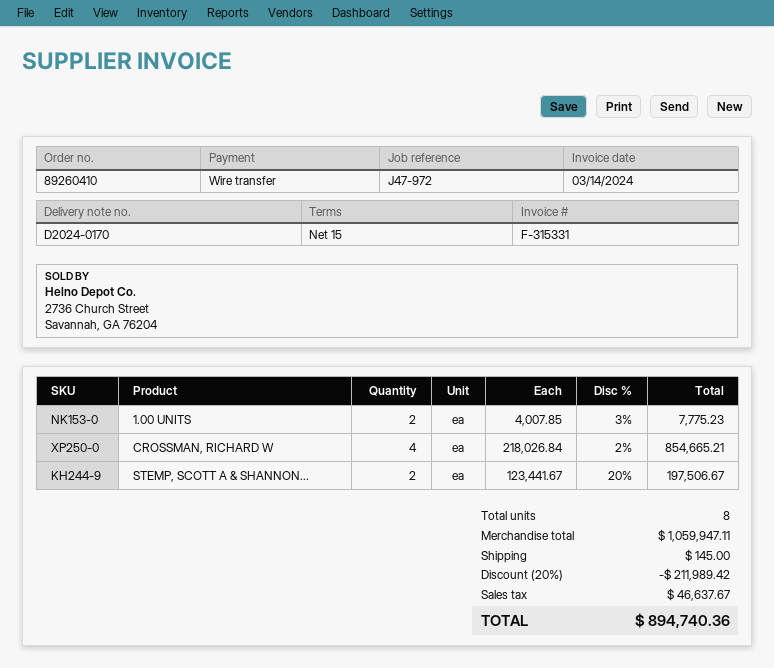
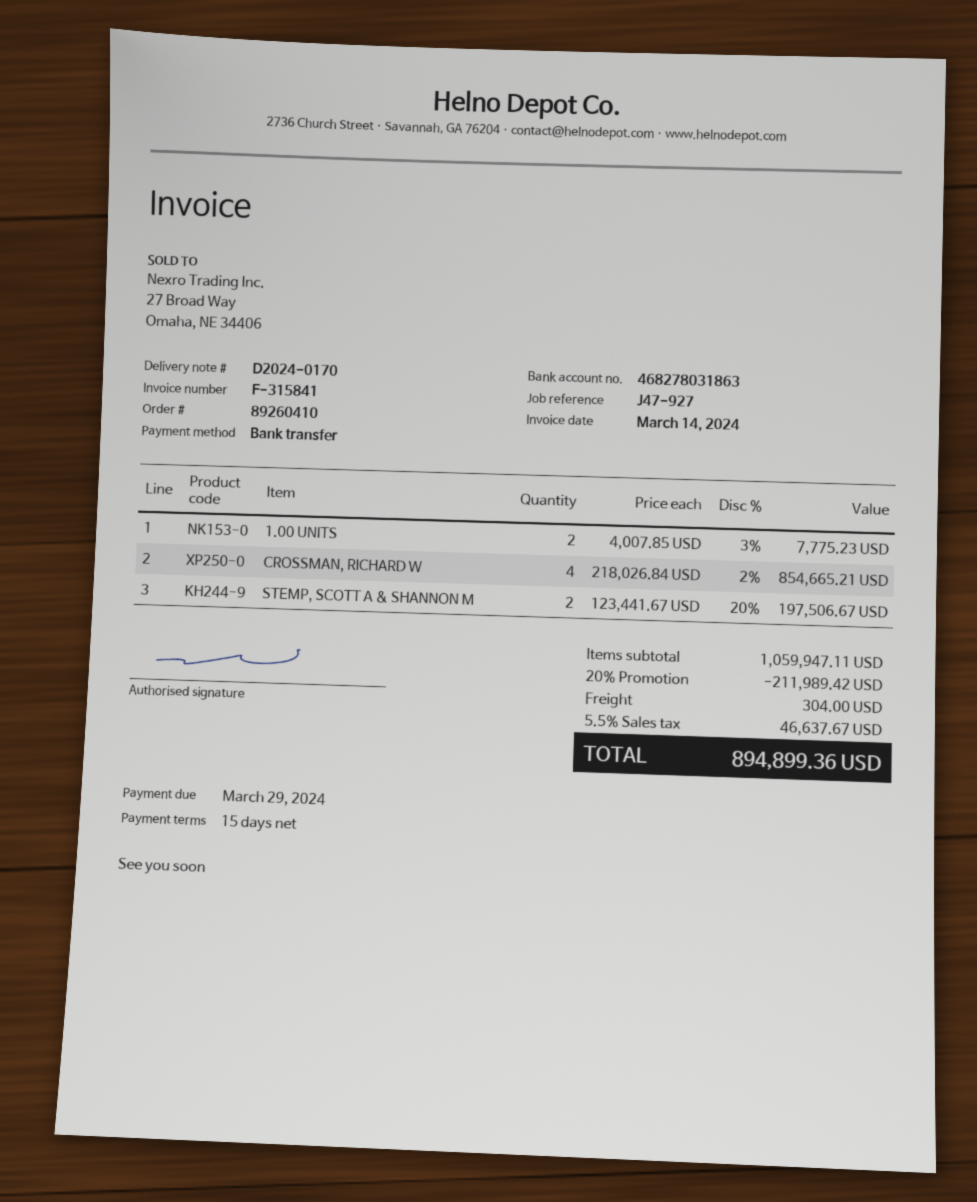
invoice number: F-315331 -> F-315841
reference: J47-972 -> J47-927
shipping: 145.00 -> 304.00
total: 894740.36 -> 894899.36

